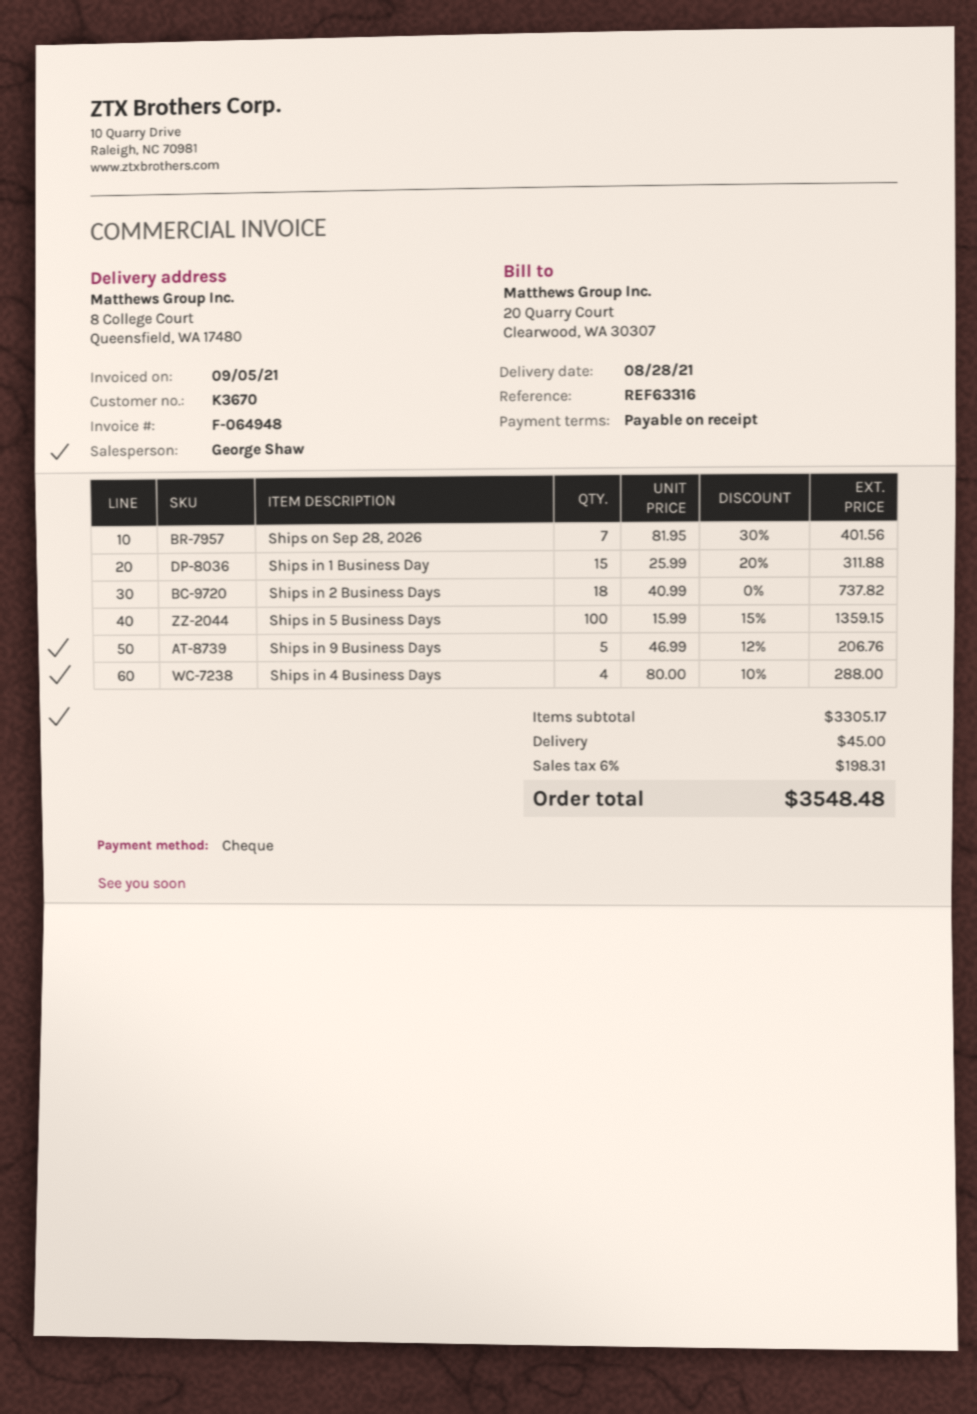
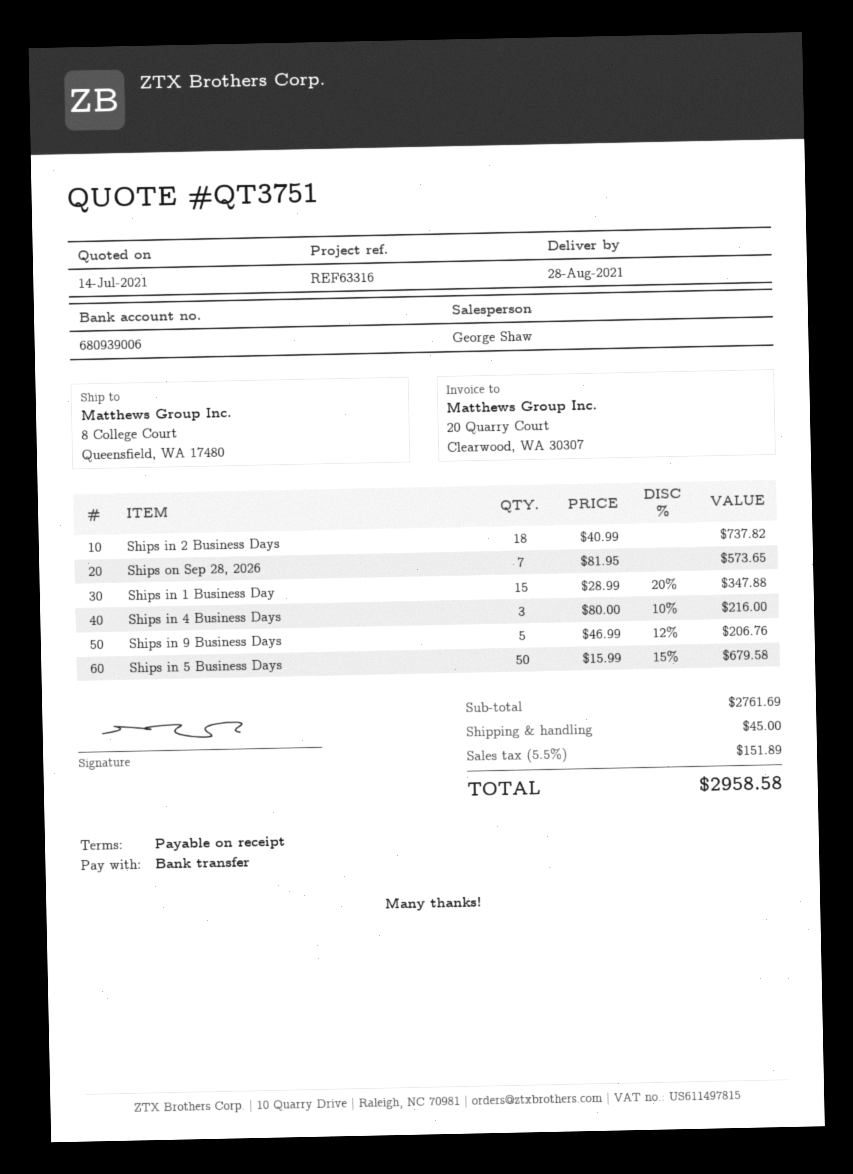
payment method: cheque -> bank transfer
Ships on Sep 28, 2026: 7 x 81.95 - 30% = 401.56 -> 7 x 81.95 = 573.65
Ships in 1 Business Day: 15 x 25.99 - 20% = 311.88 -> 15 x 28.99 - 20% = 347.88
Ships in 5 Business Days: 100 x 15.99 - 15% = 1359.15 -> 50 x 15.99 - 15% = 679.58
Ships in 4 Business Days: 4 x 80.00 - 10% = 288.00 -> 3 x 80.00 - 10% = 216.00
subtotal: 3305.17 -> 2761.69
tax: 6% = 198.31 -> 5.5% = 151.89
total: 3548.48 -> 2958.58

